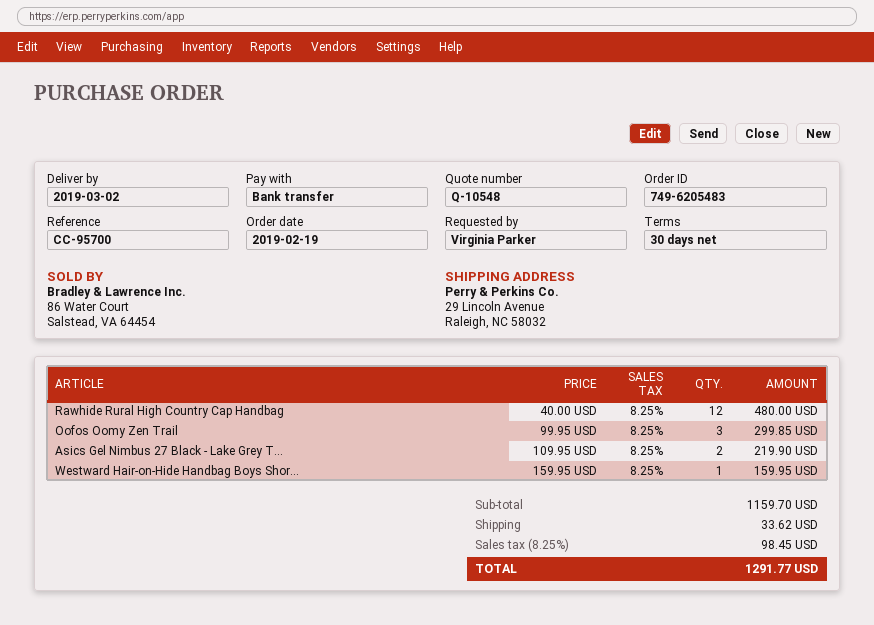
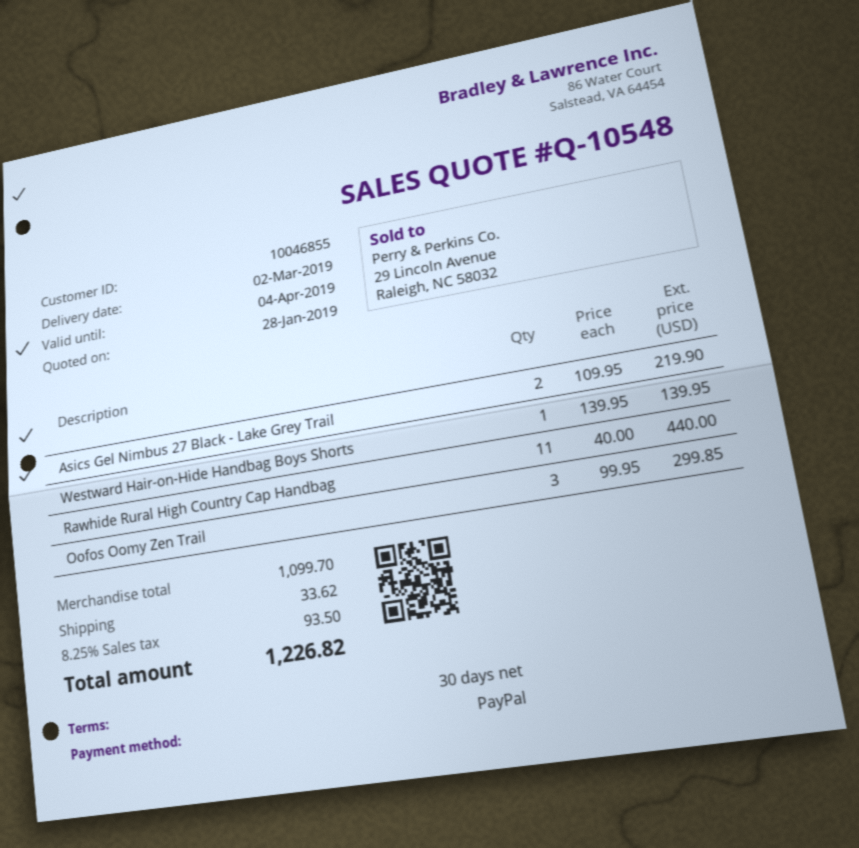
payment method: bank transfer -> PayPal
Rawhide Rural High Country Cap Handbag: 12 x 40.00 = 480.00 -> 11 x 40.00 = 440.00
Westward Hair-on-Hide Handbag Boys Shor...: 1 x 159.95 = 159.95 -> 1 x 139.95 = 139.95
subtotal: 1159.70 -> 1099.70
tax: 8.25% = 98.45 -> 8.25% = 93.50
total: 1291.77 -> 1226.82

